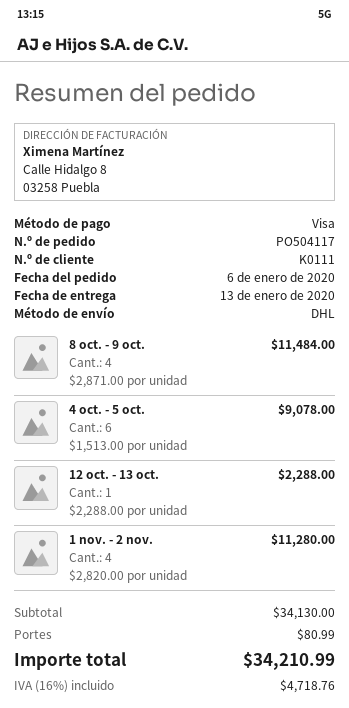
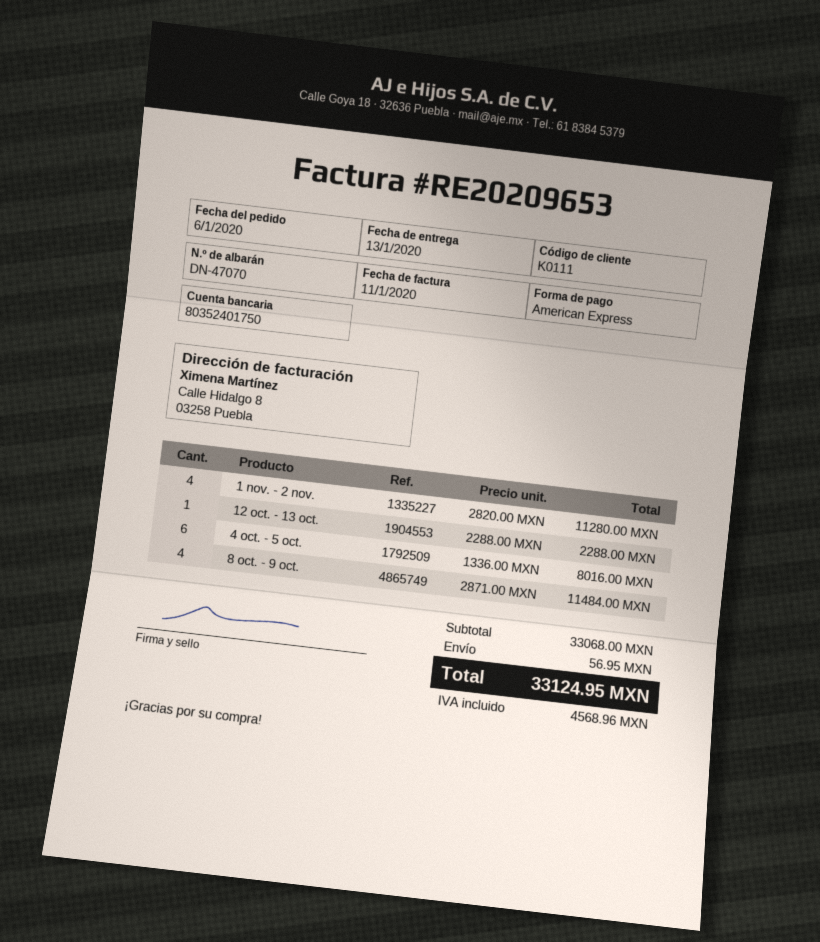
payment method: Visa -> American Express
4 oct. - 5 oct.: 6 x 1513.00 = 9078.00 -> 6 x 1336.00 = 8016.00
subtotal: 34130.00 -> 33068.00
shipping: 80.99 -> 56.95
tax: 4718.76 -> 4568.96
total: 34210.99 -> 33124.95

